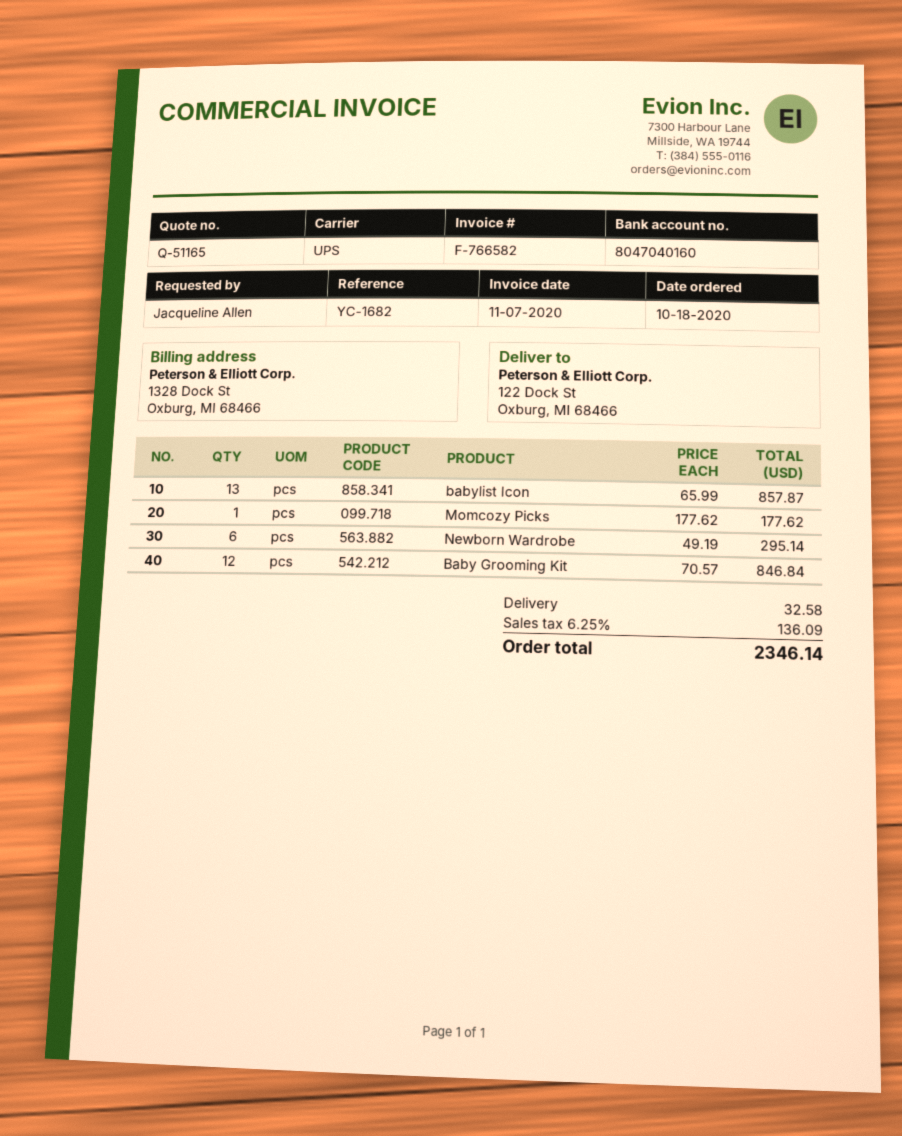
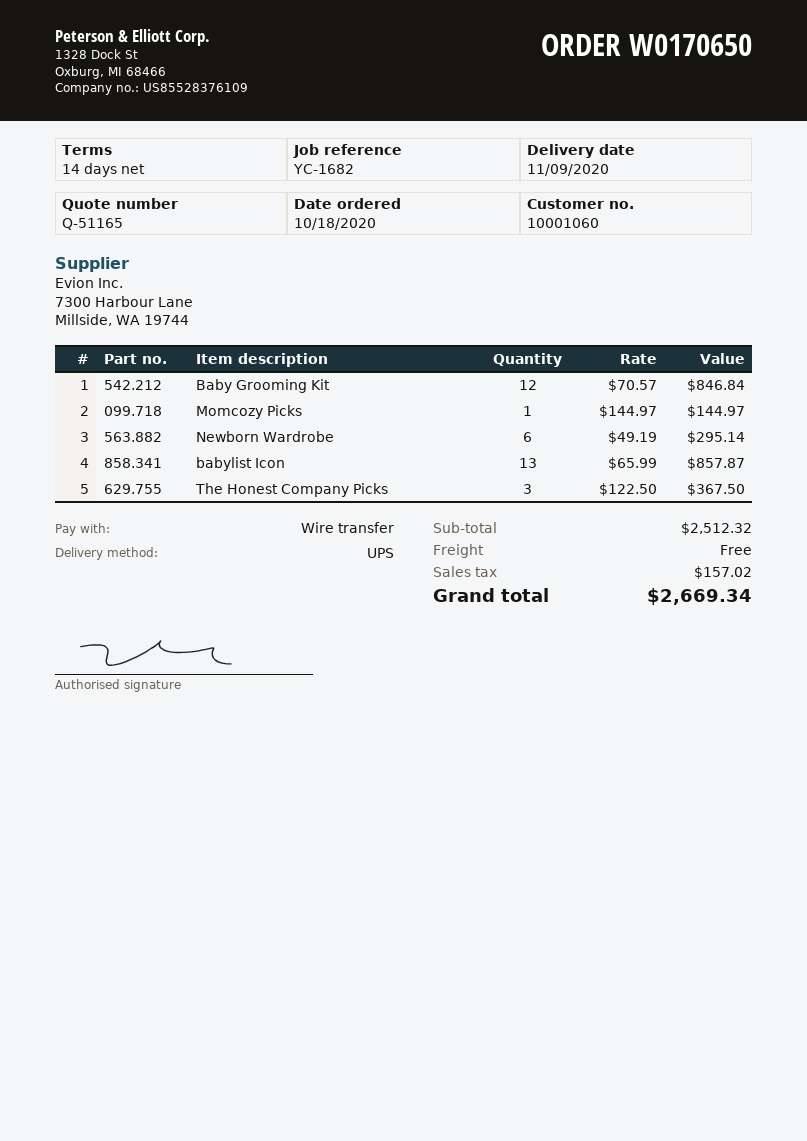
Momcozy Picks: 1 x 177.62 = 177.62 -> 1 x 144.97 = 144.97
The Honest Company Picks: none -> 3 x 122.50 = 367.50
shipping: 32.58 -> 0.00
tax: 136.09 -> 157.02
total: 2346.14 -> 2669.34

